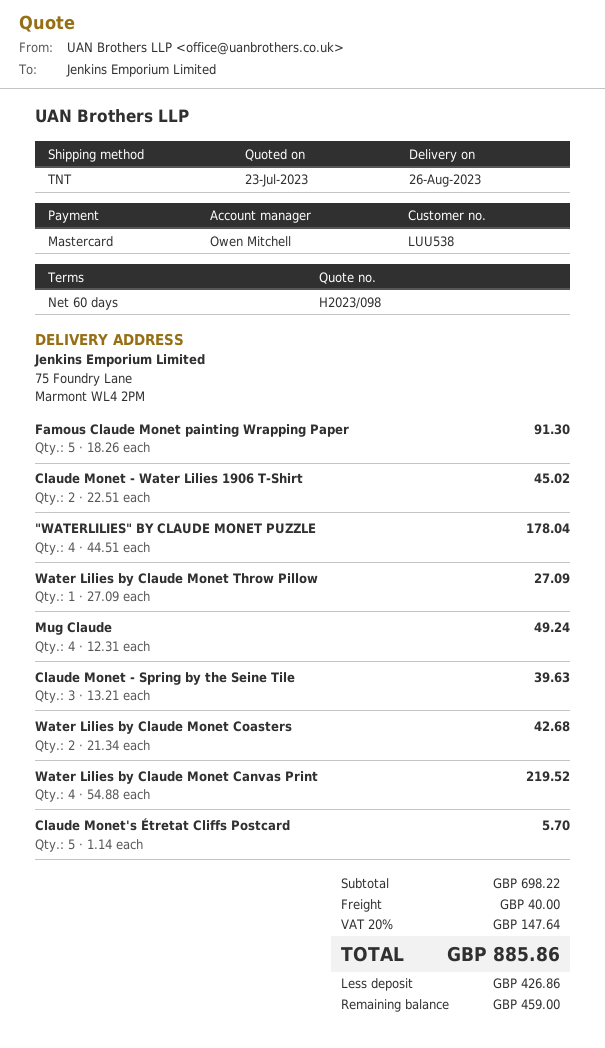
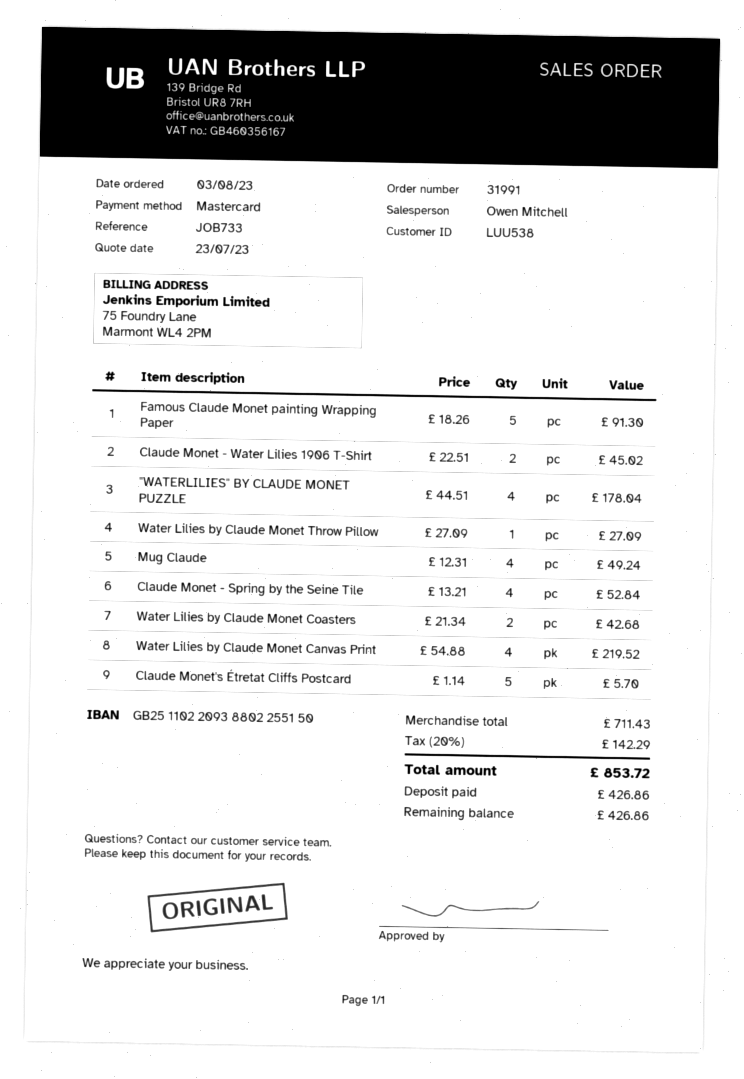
Claude Monet - Spring by the Seine Tile: 3 x 13.21 = 39.63 -> 4 x 13.21 = 52.84
subtotal: 698.22 -> 711.43
shipping: 40.00 -> none
tax: 20% = 147.64 -> 20% = 142.29
total: 885.86 -> 853.72
balance: 459.00 -> 426.86

